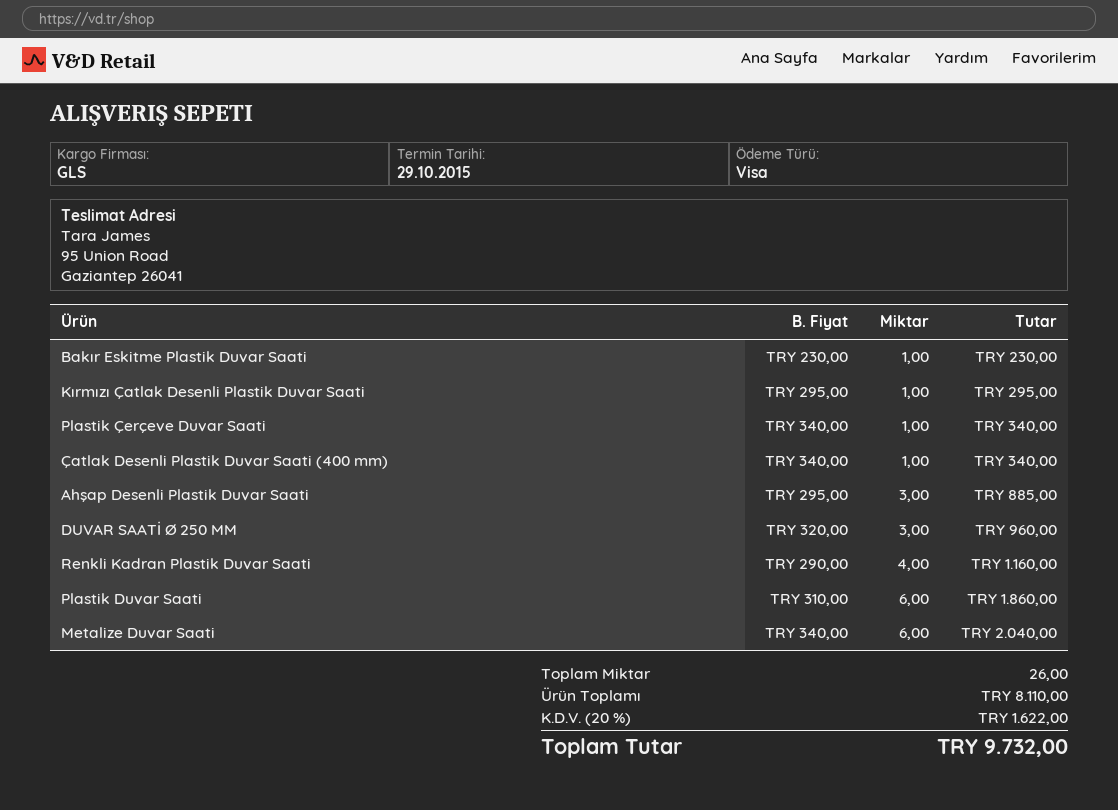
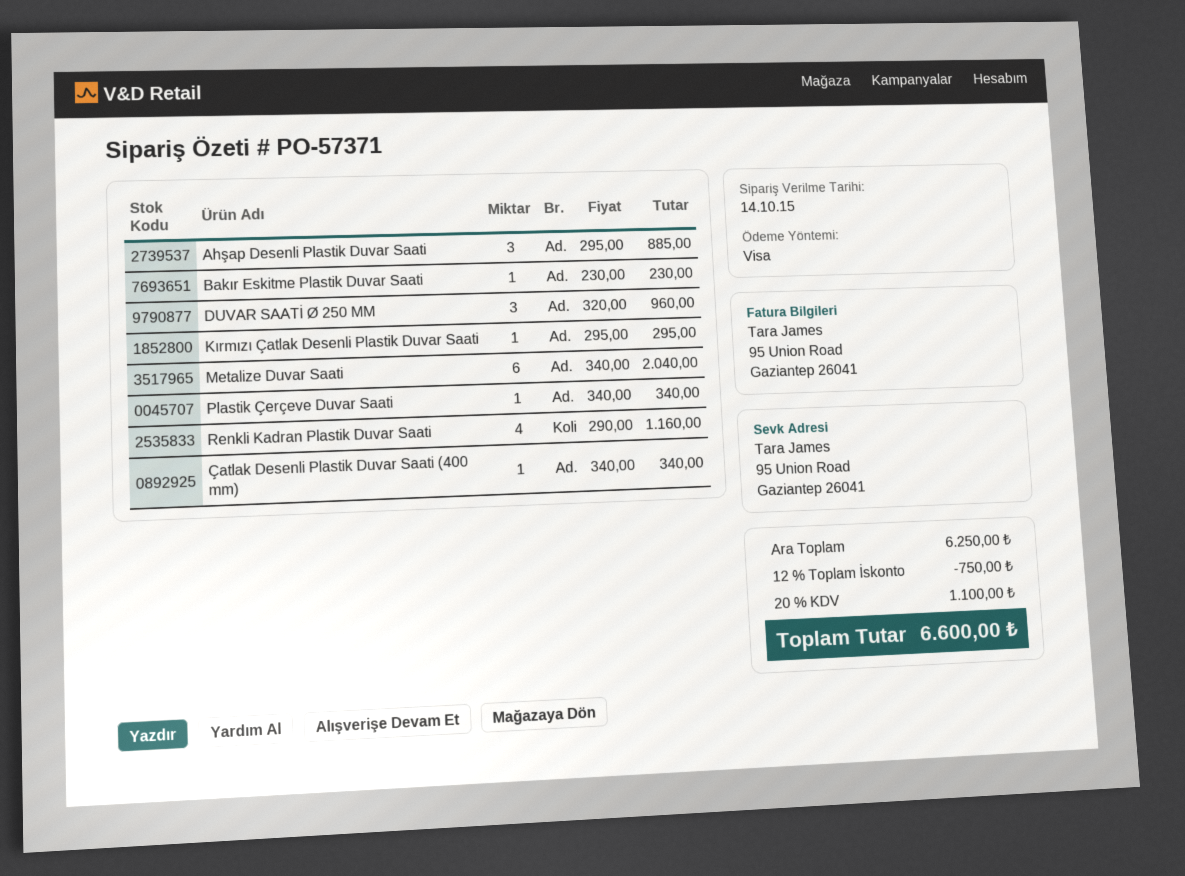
Plastik Duvar Saati: 6 x 310.00 = 1860.00 -> none
subtotal: 8110.00 -> 6250.00
discount: none -> 12% = 750.00
tax: 20% = 1622.00 -> 20% = 1100.00
total: 9732.00 -> 6600.00

